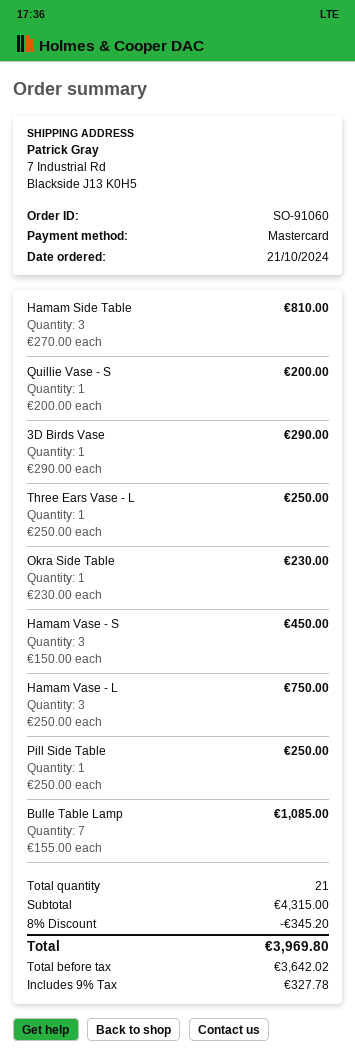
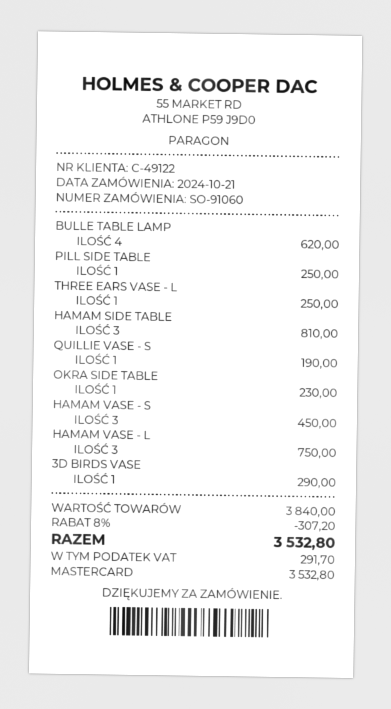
Quillie Vase - S: 1 for 200.00 -> 1 for 190.00
Bulle Table Lamp: 7 for 1085.00 -> 4 for 620.00
subtotal: 4315.00 -> 3840.00
discount: 8% = 345.20 -> 8% = 307.20
tax: 327.78 -> 291.70
total: 3969.80 -> 3532.80

